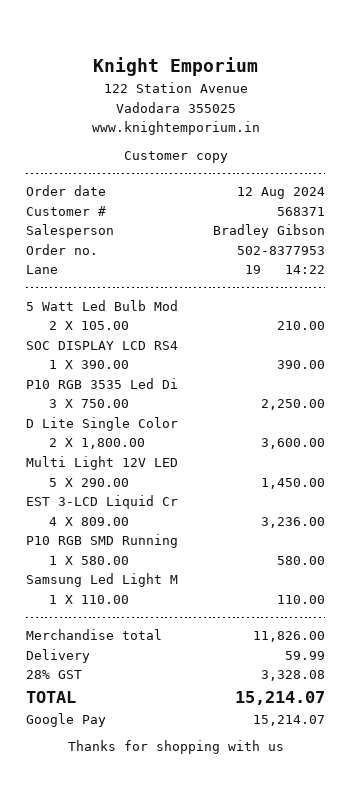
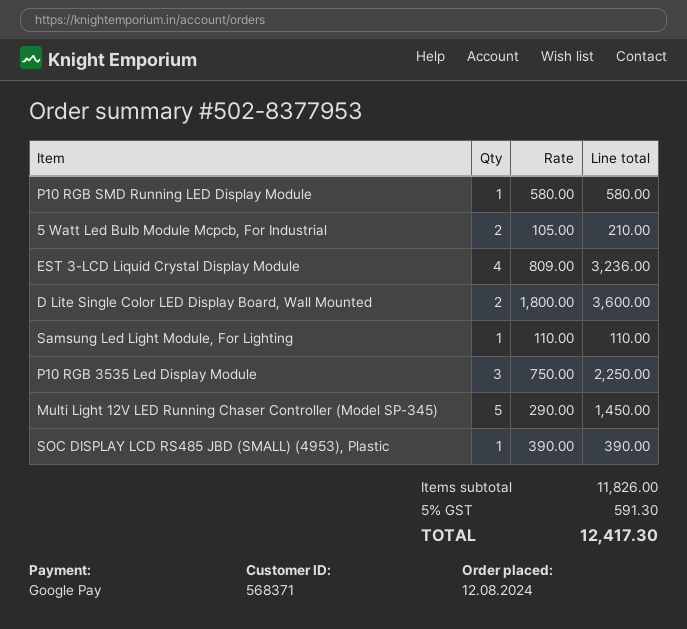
shipping: 59.99 -> none
tax: 28% = 3328.08 -> 5% = 591.30
total: 15214.07 -> 12417.30

